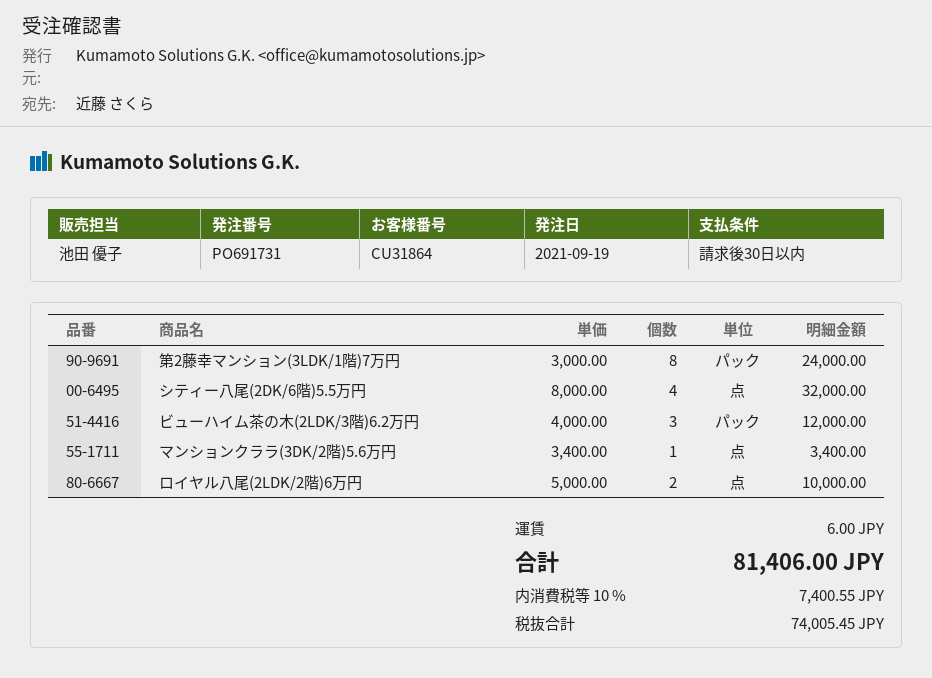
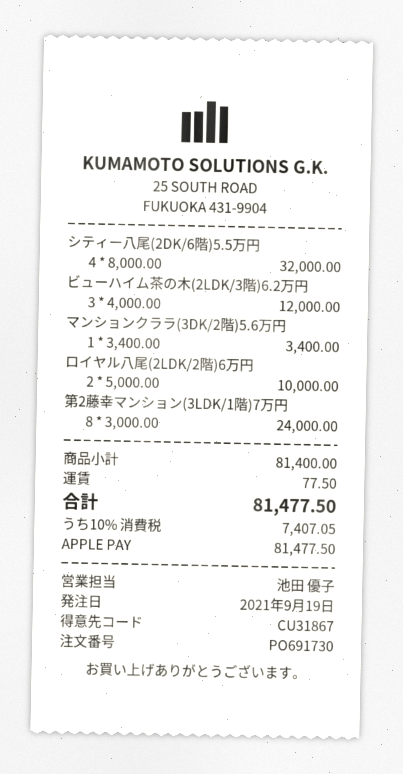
order number: PO691731 -> PO691730
customer number: CU31864 -> CU31867
shipping: 6.00 -> 77.50
tax: 10% = 7400.55 -> 10% = 7407.05
total: 81406.00 -> 81477.50

